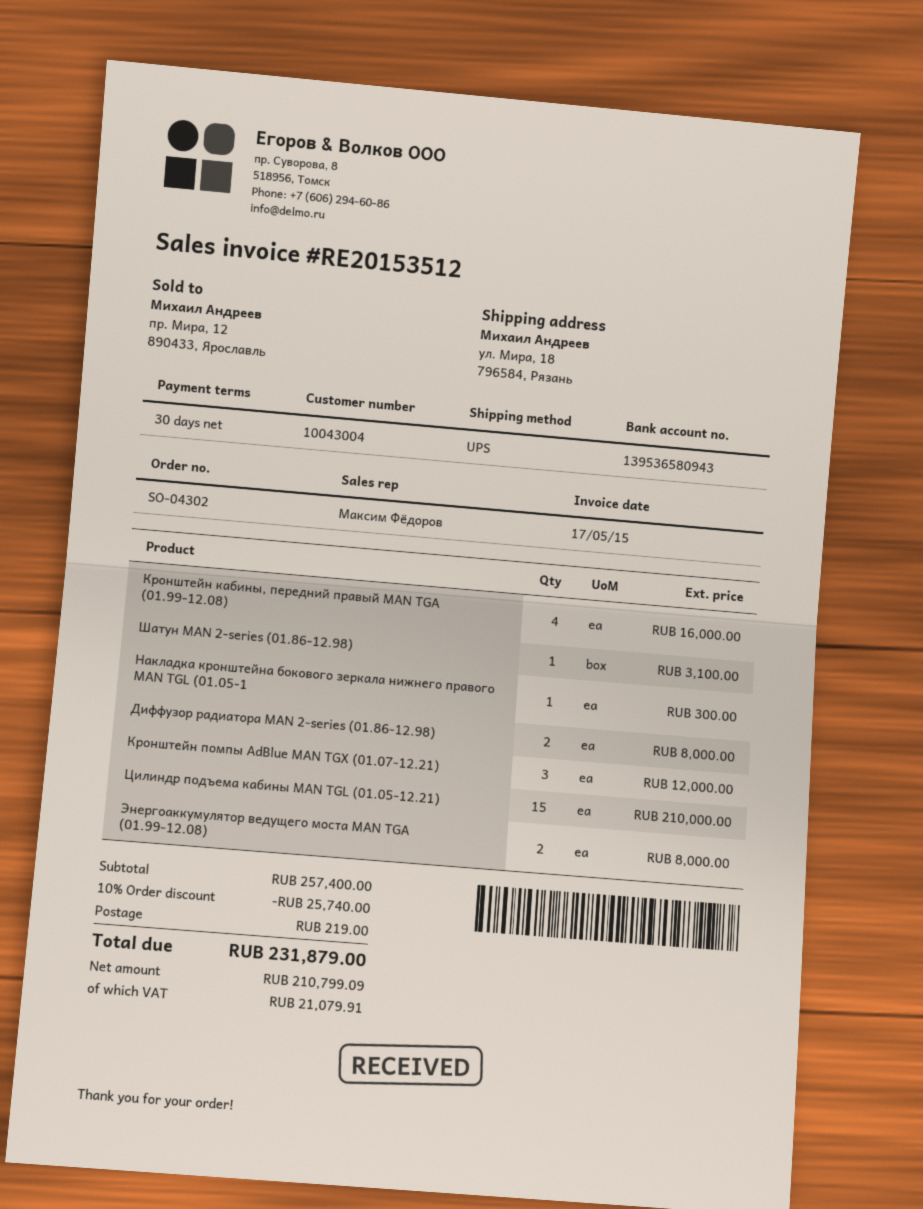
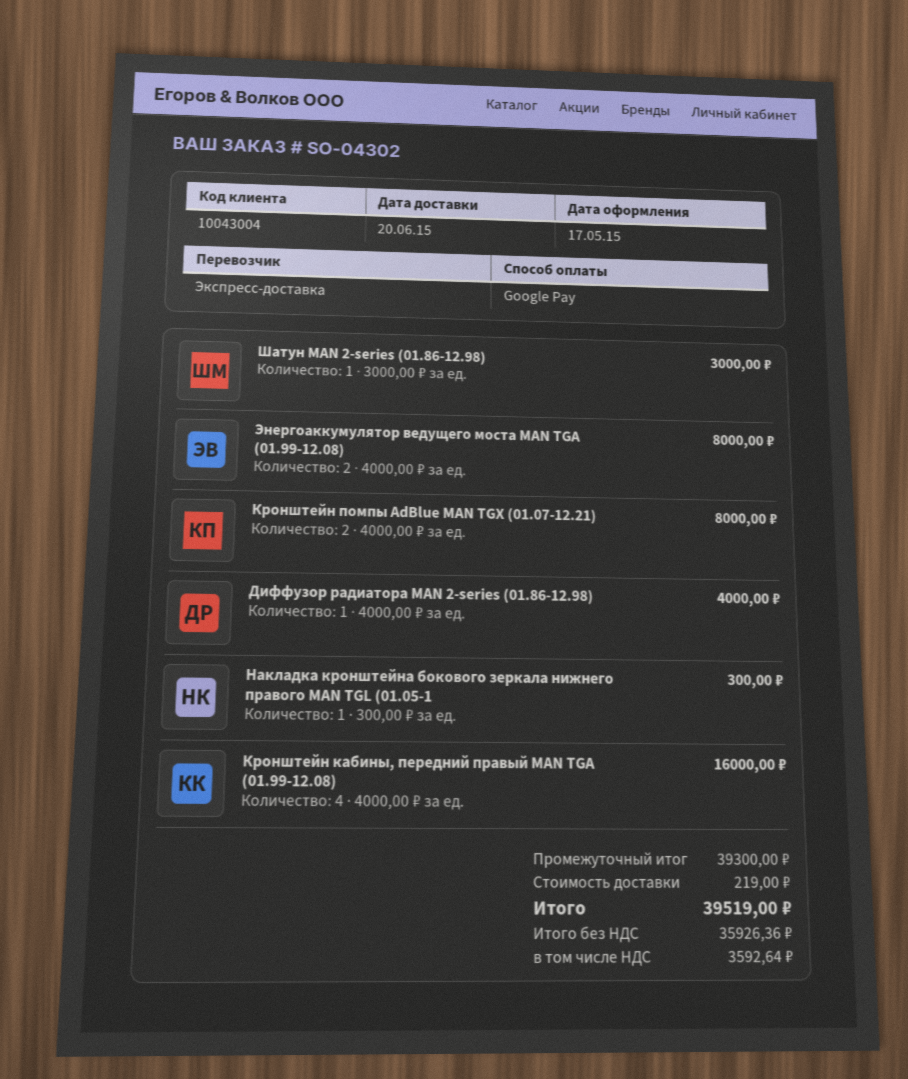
shipping method: UPS -> express
Шатун MAN 2-series (01.86-12.98): 1 for 3100.00 -> 1 for 3000.00
Диффузор радиатора MAN 2-series (01.86-12.98): 2 for 8000.00 -> 1 for 4000.00
Кронштейн помпы AdBlue MAN TGX (01.07-12.21): 3 for 12000.00 -> 2 for 8000.00
Цилиндр подъема кабины MAN TGL (01.05-12.21): 15 for 210000.00 -> none
subtotal: 257400.00 -> 39300.00
discount: 10% = 25740.00 -> none
net: 210799.09 -> 35926.36
tax: 21079.91 -> 3592.64
total: 231879.00 -> 39519.00

